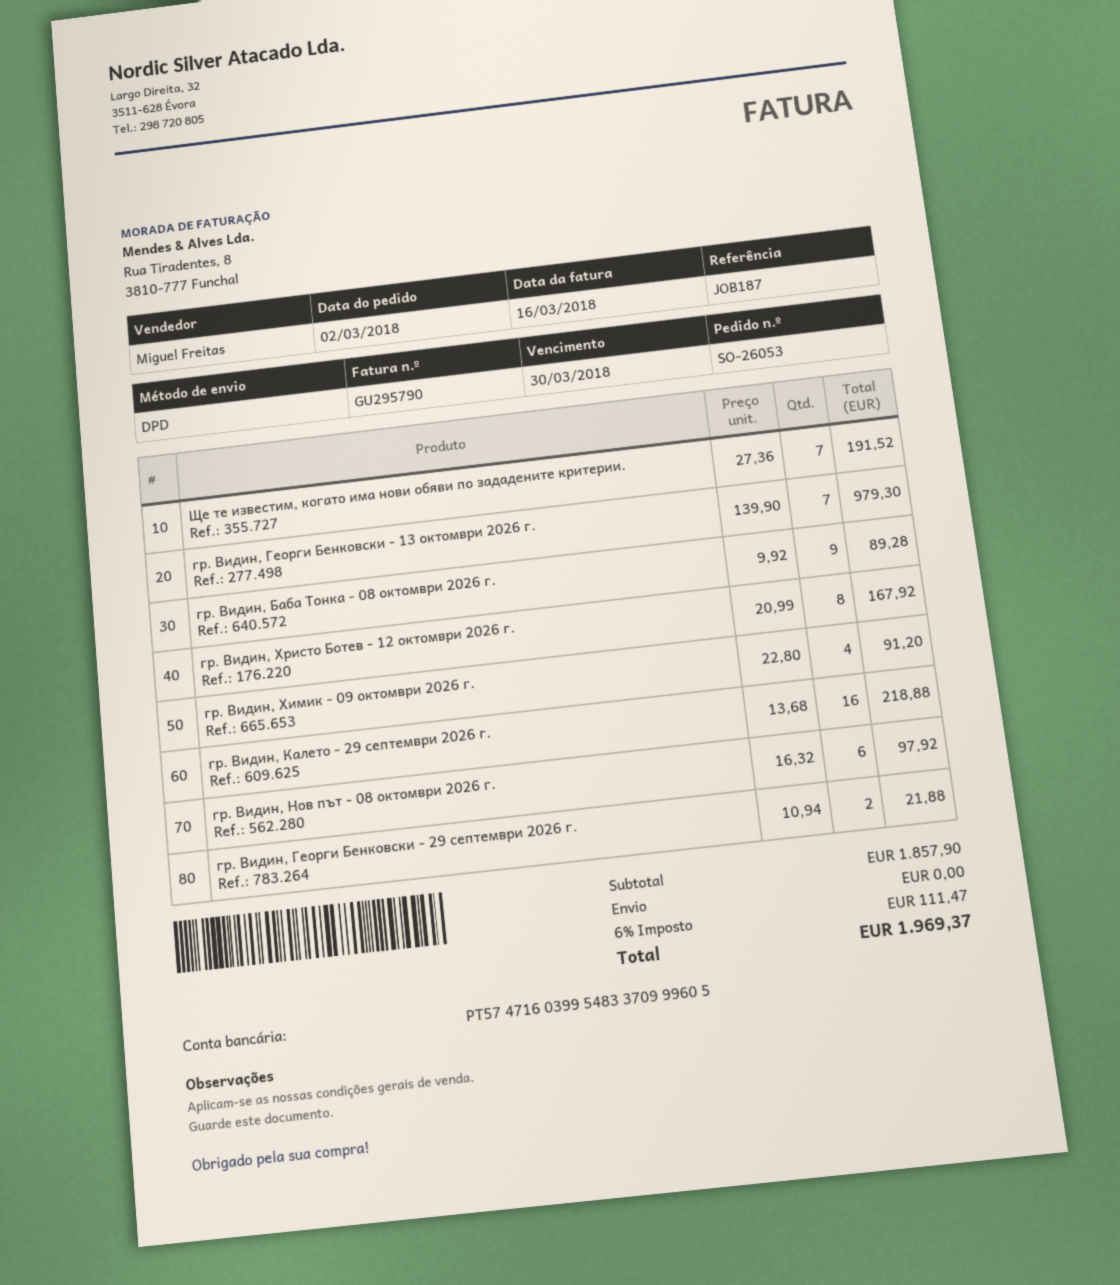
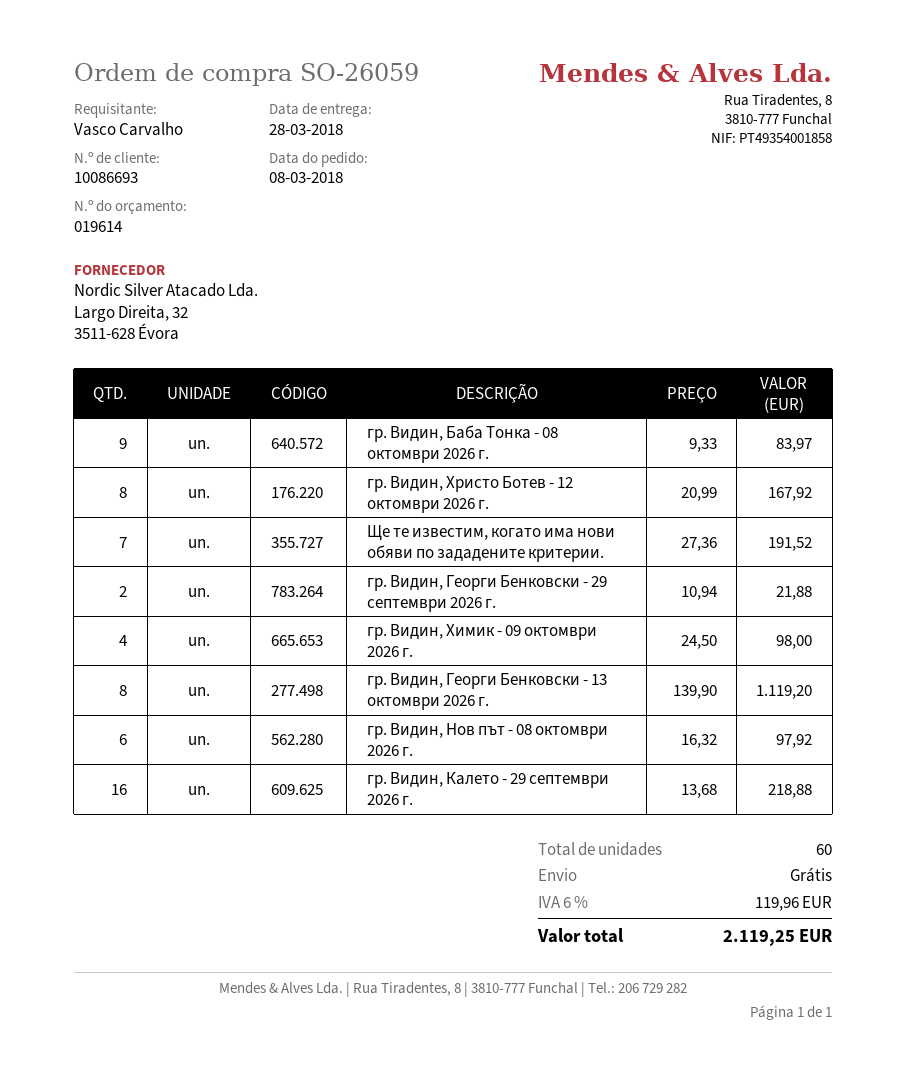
order number: SO-26053 -> SO-26059
order date: 2018-03-02 -> 2018-03-08
гр. Видин, Георги Бенковски - 13 октомври 2026 г.: 7 x 139.90 = 979.30 -> 8 x 139.90 = 1119.20
гр. Видин, Баба Тонка - 08 октомври 2026 г.: 9 x 9.92 = 89.28 -> 9 x 9.33 = 83.97
гр. Видин, Химик - 09 октомври 2026 г.: 4 x 22.80 = 91.20 -> 4 x 24.50 = 98.00
tax: 6% = 111.47 -> 6% = 119.96
total: 1969.37 -> 2119.25

